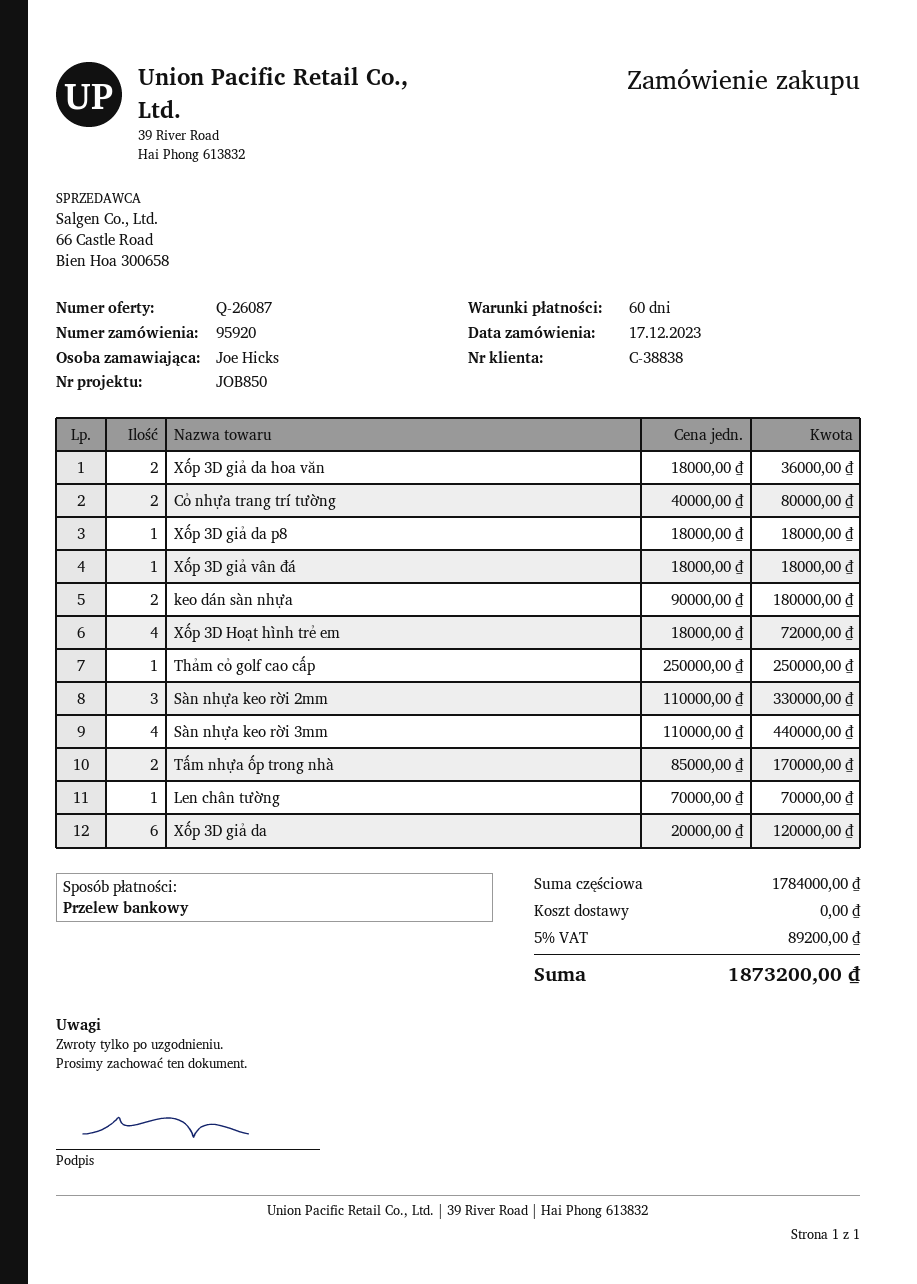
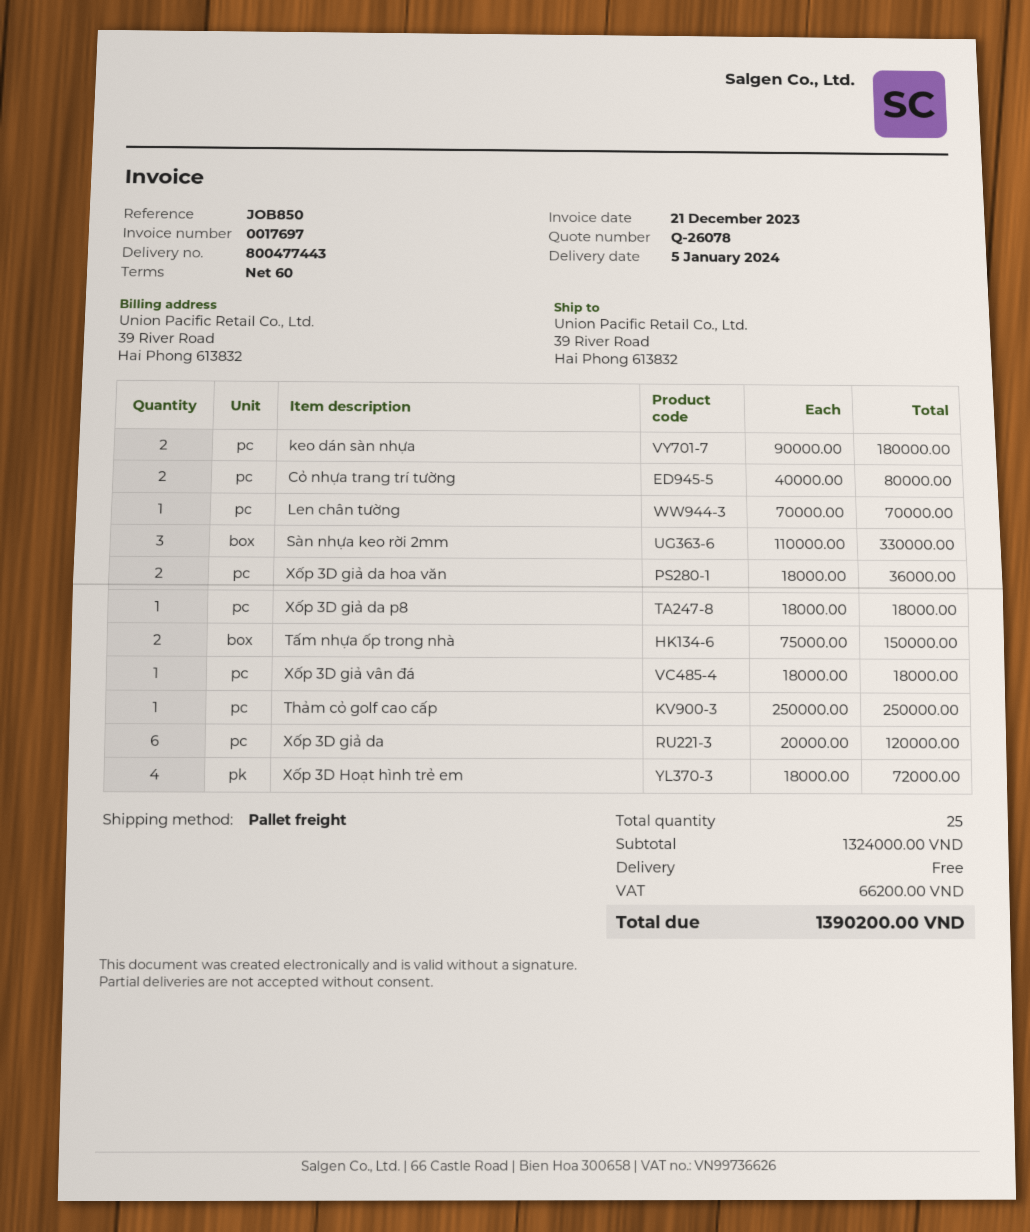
quote number: Q-26087 -> Q-26078
Sàn nhựa keo rời 3mm: 4 x 110000.00 = 440000.00 -> none
Tấm nhựa ốp trong nhà: 2 x 85000.00 = 170000.00 -> 2 x 75000.00 = 150000.00
subtotal: 1784000.00 -> 1324000.00
tax: 89200.00 -> 66200.00
total: 1873200.00 -> 1390200.00

